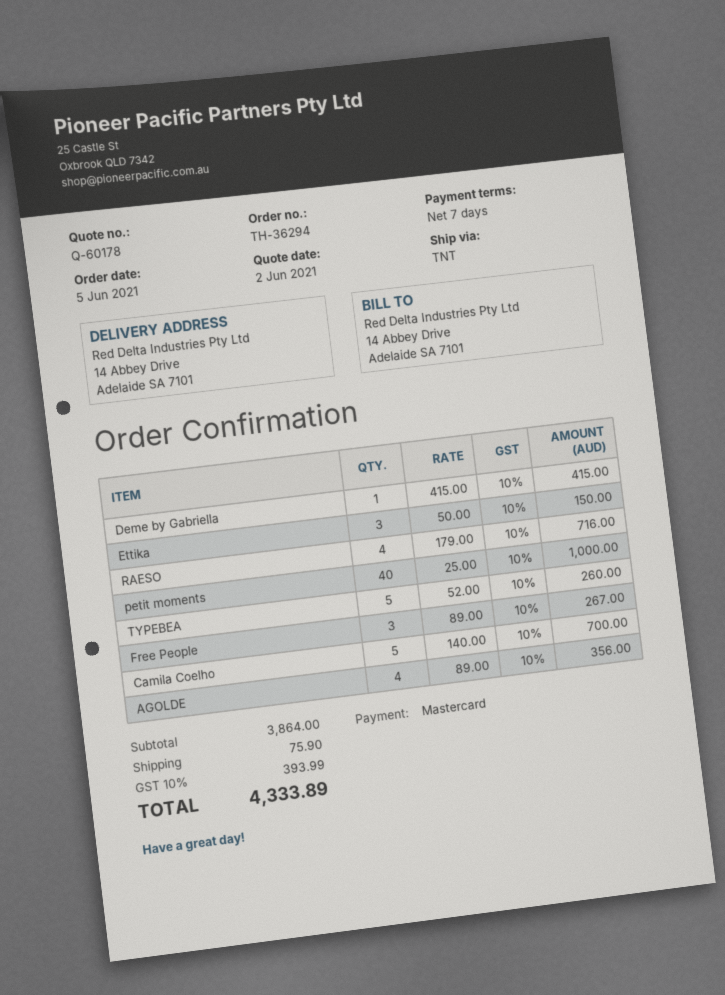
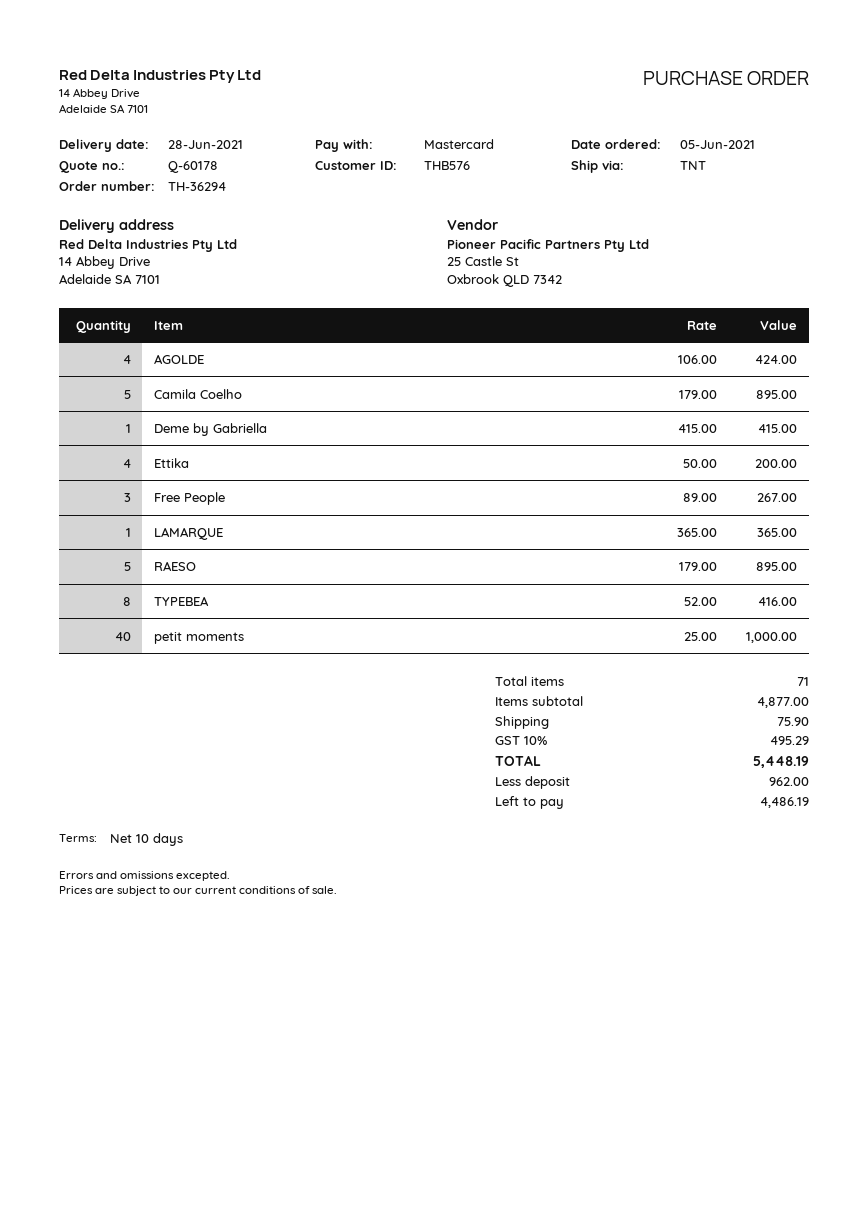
payment terms: 7 days -> 10 days
Ettika: 3 x 50.00 = 150.00 -> 4 x 50.00 = 200.00
RAESO: 4 x 179.00 = 716.00 -> 5 x 179.00 = 895.00
TYPEBEA: 5 x 52.00 = 260.00 -> 8 x 52.00 = 416.00
Camila Coelho: 5 x 140.00 = 700.00 -> 5 x 179.00 = 895.00
AGOLDE: 4 x 89.00 = 356.00 -> 4 x 106.00 = 424.00
LAMARQUE: none -> 1 x 365.00 = 365.00
subtotal: 3864.00 -> 4877.00
tax: 10% = 393.99 -> 10% = 495.29
total: 4333.89 -> 5448.19

